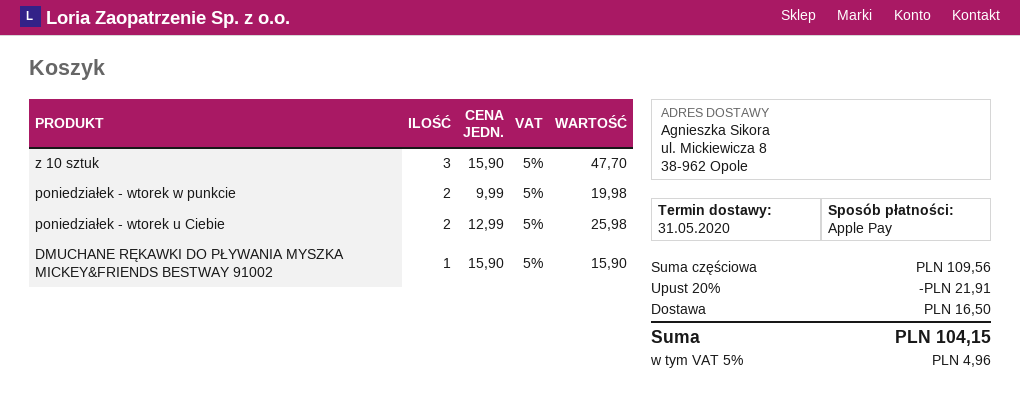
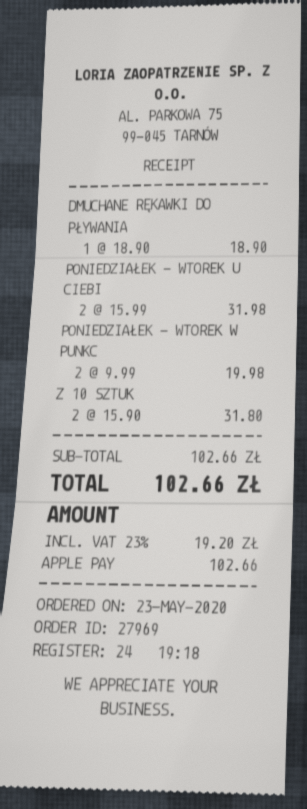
z 10 sztuk: 3 x 15.90 = 47.70 -> 2 x 15.90 = 31.80
poniedziałek - wtorek u Ciebie: 2 x 12.99 = 25.98 -> 2 x 15.99 = 31.98
DMUCHANE RĘKAWKI DO PŁYWANIA MYSZKA MICKEY&FRIENDS BESTWAY 91002: 1 x 15.90 = 15.90 -> 1 x 18.90 = 18.90
subtotal: 109.56 -> 102.66
discount: 20% = 21.91 -> none
shipping: 16.50 -> none
tax: 5% = 4.96 -> 23% = 19.20
total: 104.15 -> 102.66

